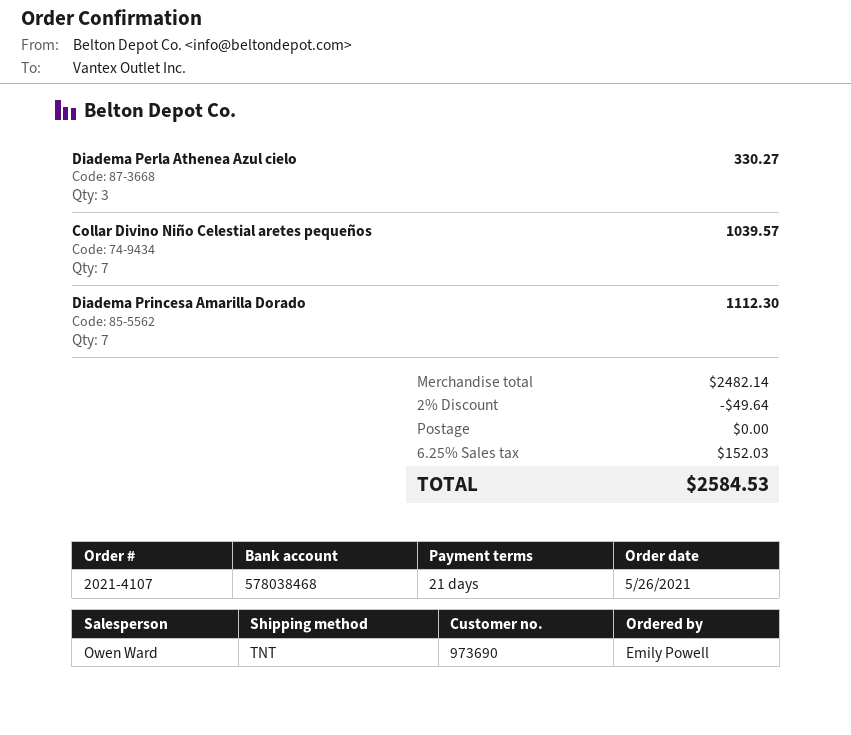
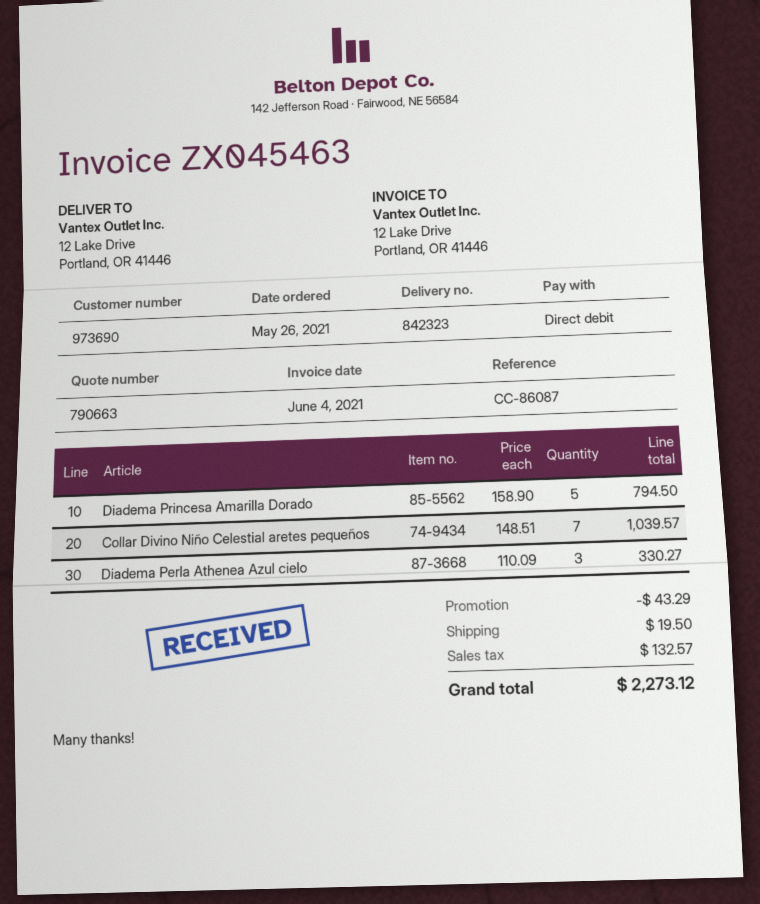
Diadema Princesa Amarilla Dorado: 7 for 1112.30 -> 5 for 794.50
discount: 49.64 -> 43.29
shipping: 0.00 -> 19.50
tax: 152.03 -> 132.57
total: 2584.53 -> 2273.12

